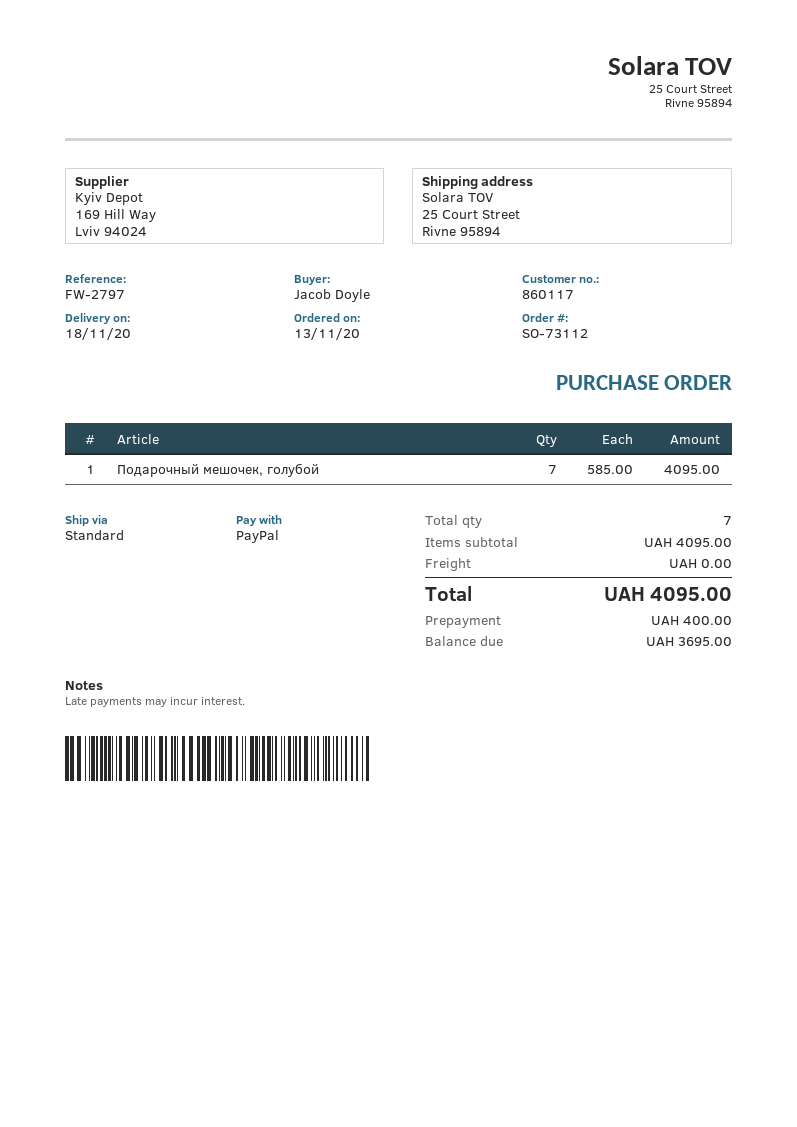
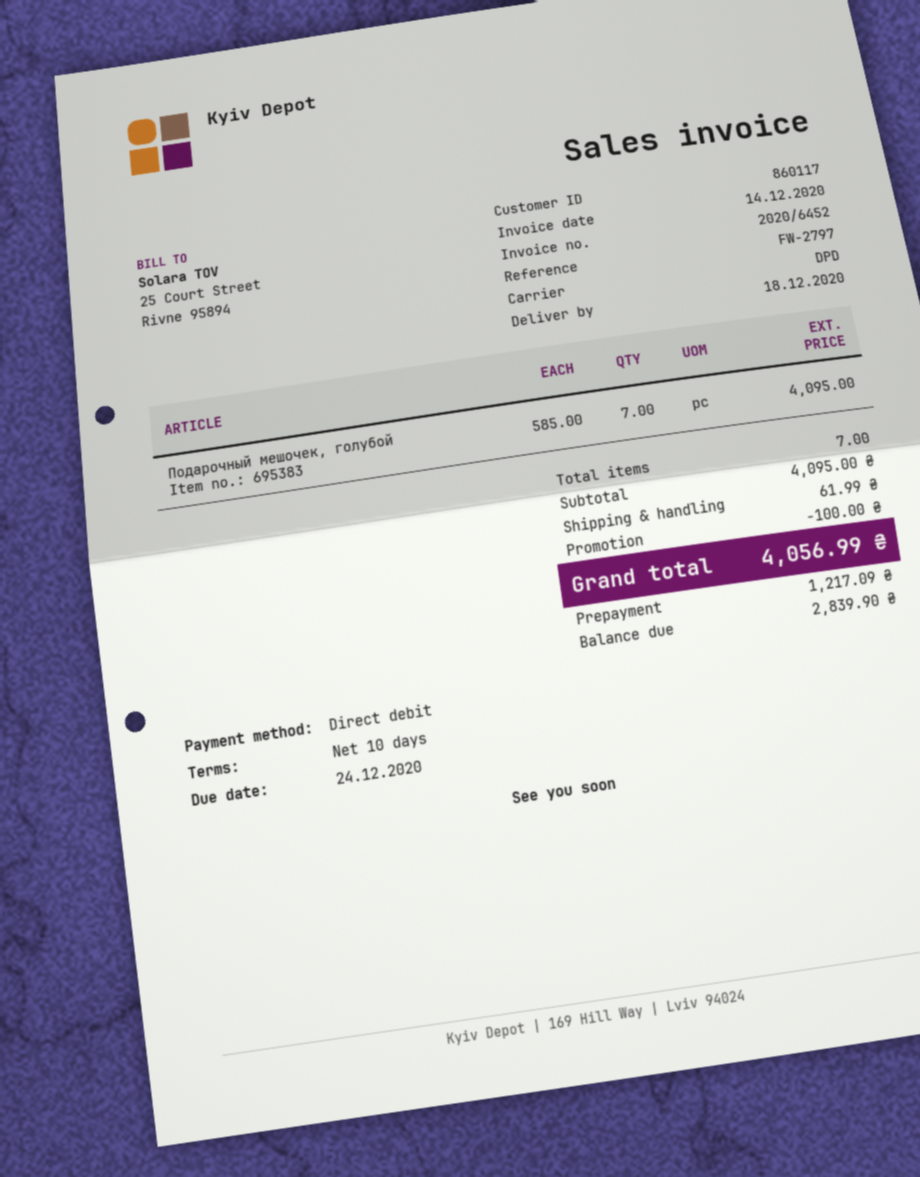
delivery date: 2020-11-18 -> 2020-12-18
payment method: PayPal -> direct debit
shipping method: standard -> DPD
discount: none -> 100.00
shipping: 0.00 -> 61.99
total: 4095.00 -> 4056.99
deposit: 400.00 -> 1217.09
balance: 3695.00 -> 2839.90

